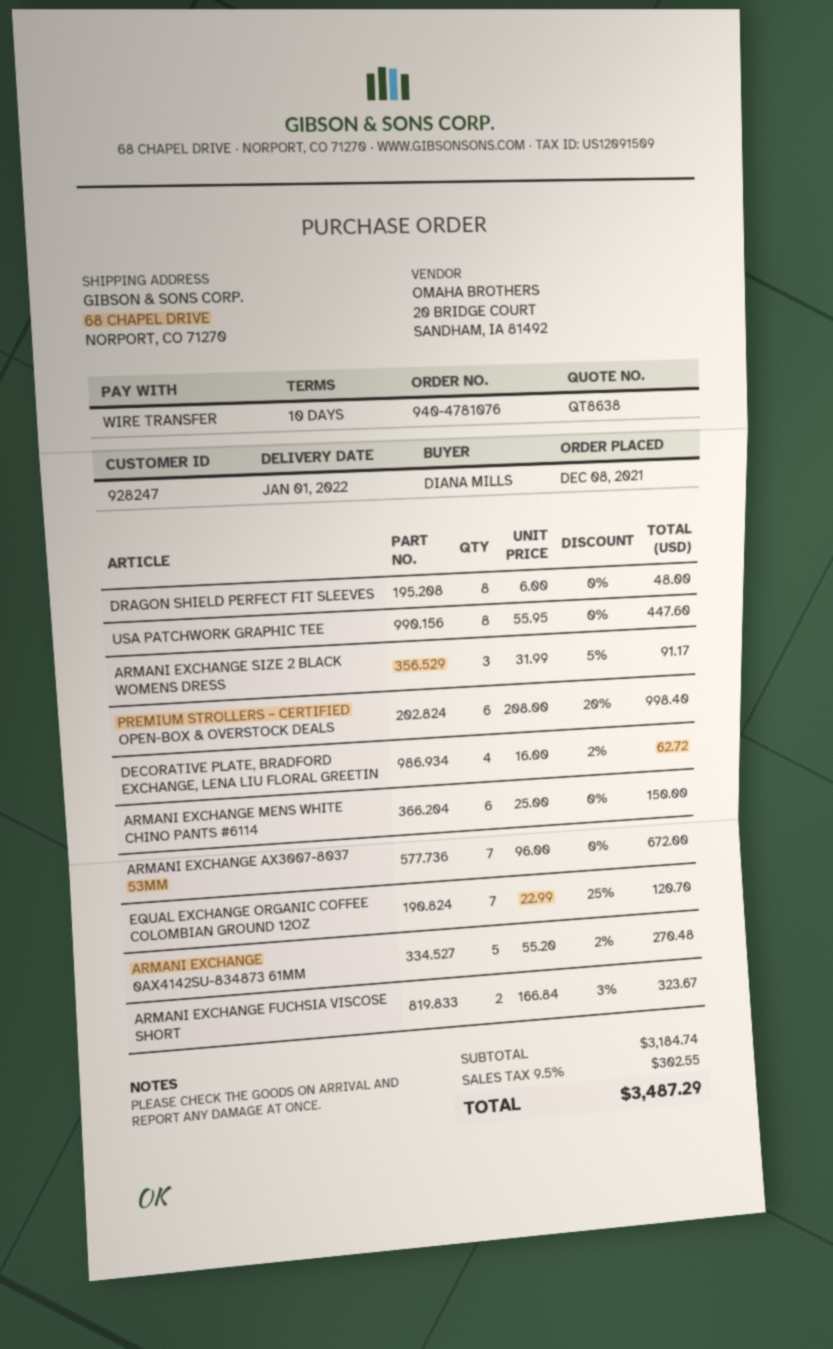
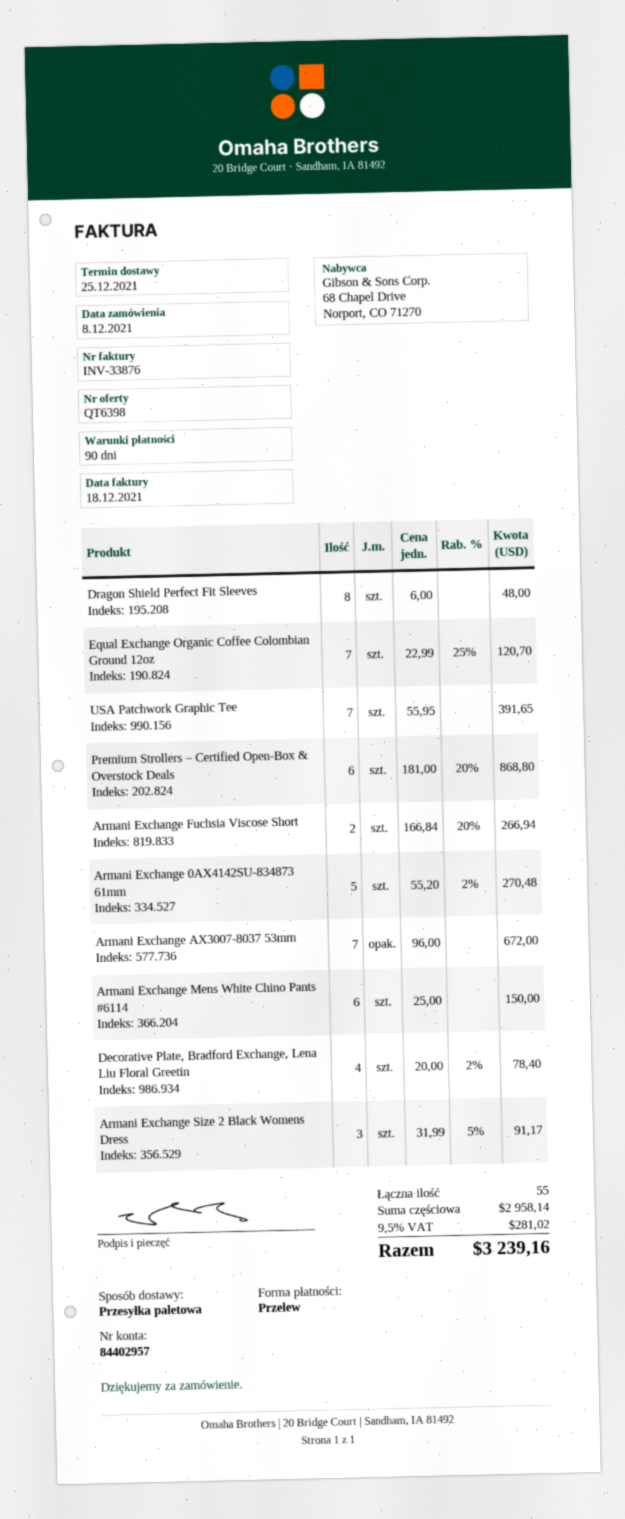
quote number: QT8638 -> QT6398
delivery date: 2022-01-01 -> 2021-12-25
payment terms: 10 days -> 90 days
USA PATCHWORK GRAPHIC TEE: 8 x 55.95 = 447.60 -> 7 x 55.95 = 391.65
PREMIUM STROLLERS – CERTIFIED OPEN-BOX & OVERSTOCK DEALS: 6 x 208.00 - 20% = 998.40 -> 6 x 181.00 - 20% = 868.80
DECORATIVE PLATE, BRADFORD EXCHANGE, LENA LIU FLORAL GREETIN: 4 x 16.00 - 2% = 62.72 -> 4 x 20.00 - 2% = 78.40
ARMANI EXCHANGE FUCHSIA VISCOSE SHORT: 2 x 166.84 - 3% = 323.67 -> 2 x 166.84 - 20% = 266.94
subtotal: 3184.74 -> 2958.14
tax: 9.5% = 302.55 -> 9.5% = 281.02
total: 3487.29 -> 3239.16

